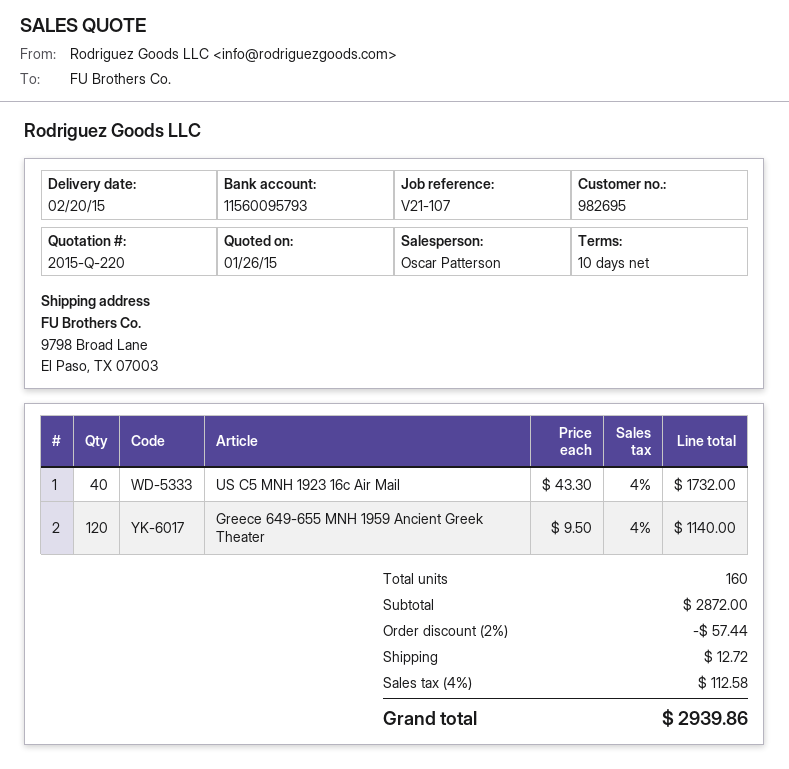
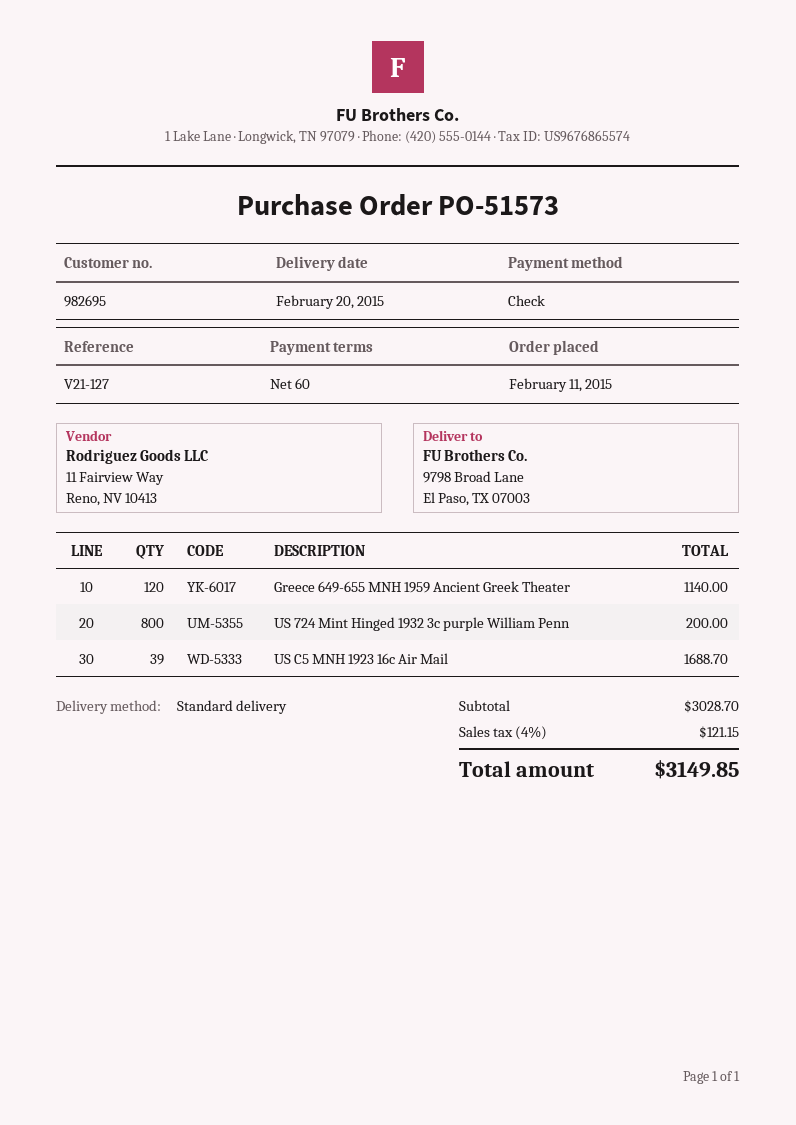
payment terms: 10 days -> 60 days
reference: V21-107 -> V21-127
US C5 MNH 1923 16c Air Mail: 40 for 1732.00 -> 39 for 1688.70
US 724 Mint Hinged 1932 3c purple William Penn: none -> 800 for 200.00
subtotal: 2872.00 -> 3028.70
discount: 2% = 57.44 -> none
shipping: 12.72 -> none
tax: 4% = 112.58 -> 4% = 121.15
total: 2939.86 -> 3149.85

